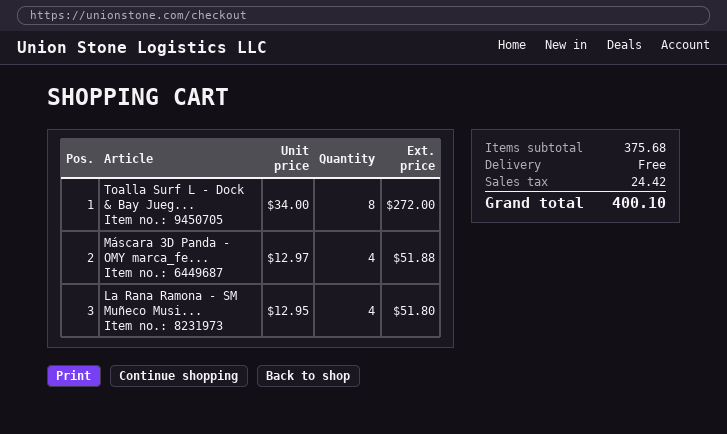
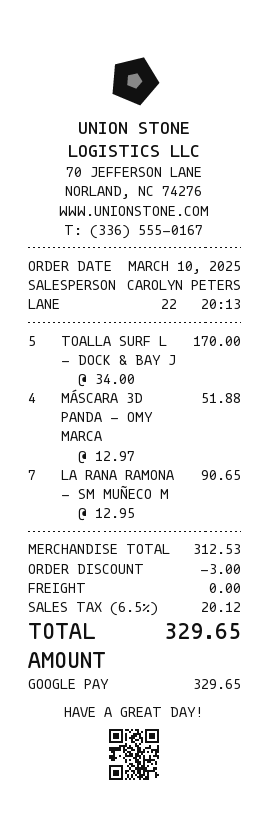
Toalla Surf L - Dock & Bay Jueg...: 8 x 34.00 = 272.00 -> 5 x 34.00 = 170.00
La Rana Ramona - SM Muñeco Musi...: 4 x 12.95 = 51.80 -> 7 x 12.95 = 90.65
subtotal: 375.68 -> 312.53
discount: none -> 3.00
tax: 24.42 -> 20.12
total: 400.10 -> 329.65

